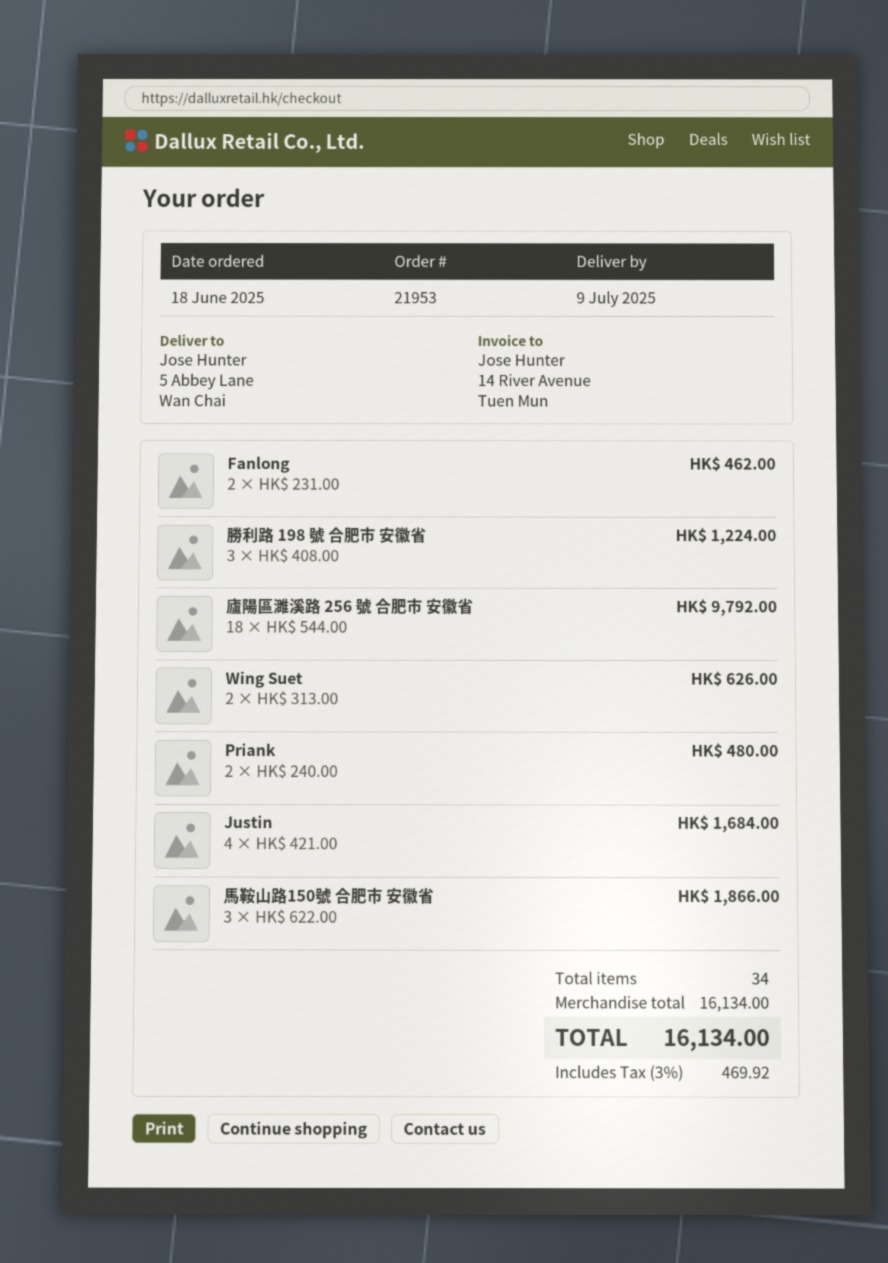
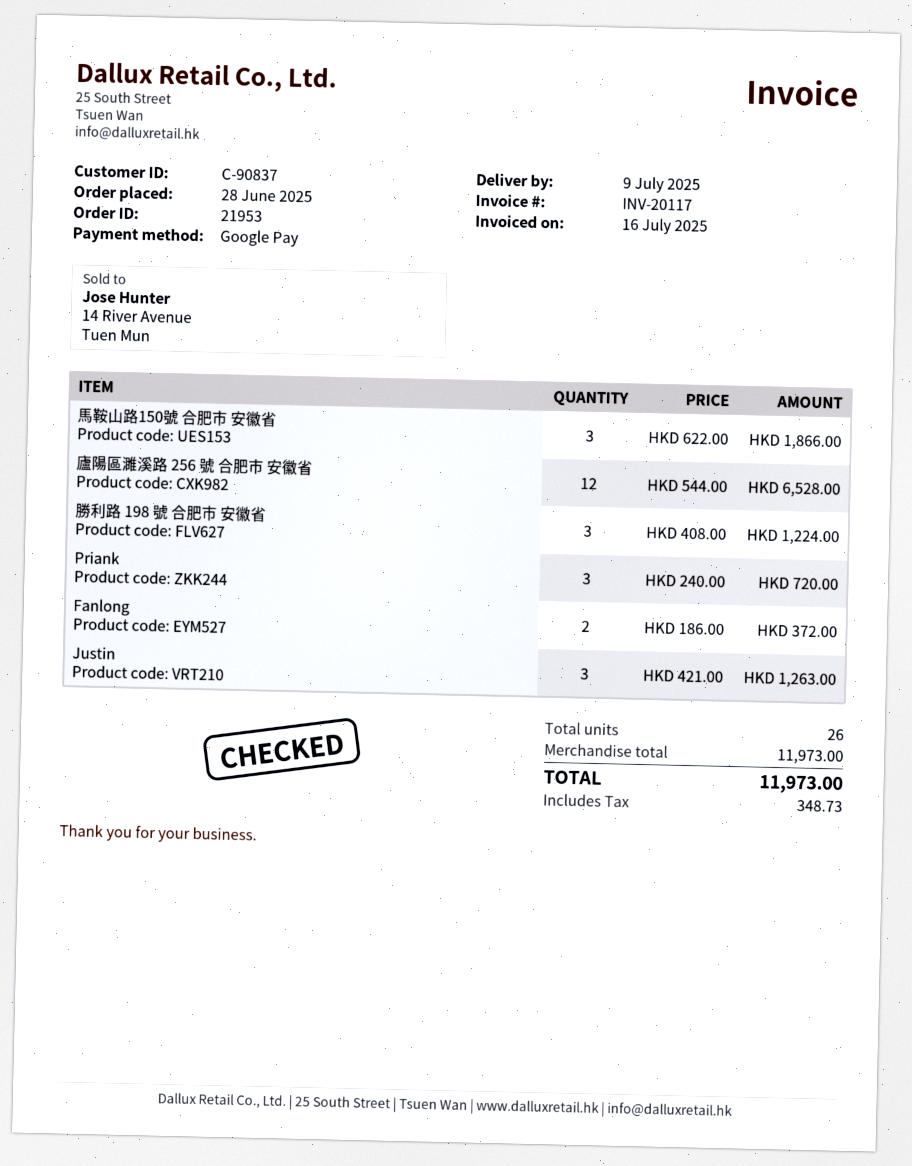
order date: 2025-06-18 -> 2025-06-28
Fanlong: 2 x 231.00 = 462.00 -> 2 x 186.00 = 372.00
廬陽區濉溪路 256 號 合肥市 安徽省: 18 x 544.00 = 9792.00 -> 12 x 544.00 = 6528.00
Wing Suet: 2 x 313.00 = 626.00 -> none
Priank: 2 x 240.00 = 480.00 -> 3 x 240.00 = 720.00
Justin: 4 x 421.00 = 1684.00 -> 3 x 421.00 = 1263.00
total quantity: 34 -> 26
subtotal: 16134.00 -> 11973.00
tax: 469.92 -> 348.73
total: 16134.00 -> 11973.00

